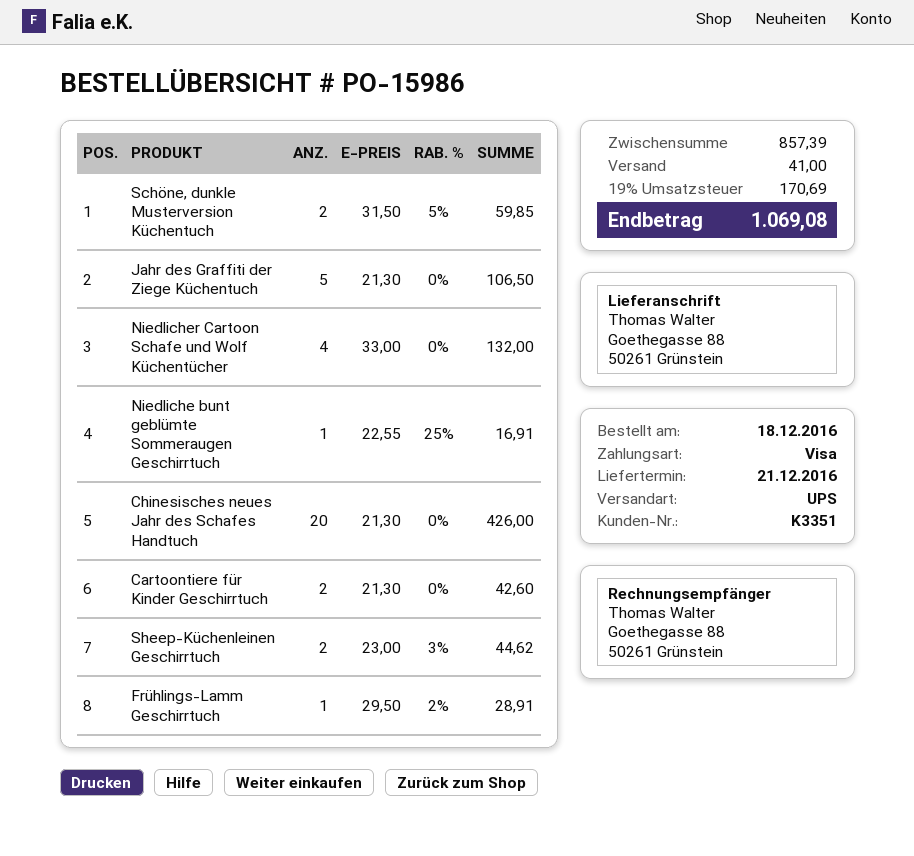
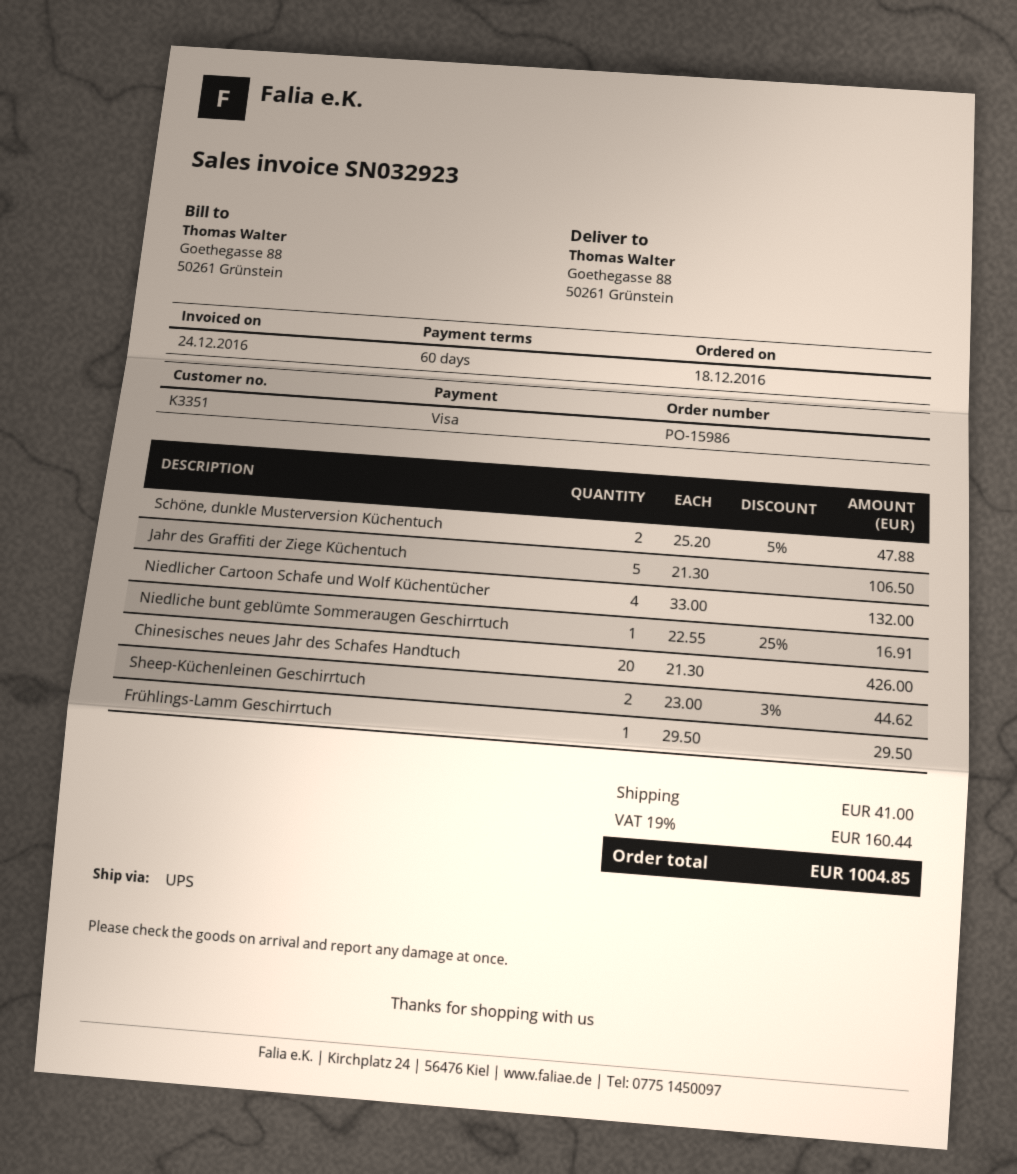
Schöne, dunkle Musterversion Küchentuch: 2 x 31.50 - 5% = 59.85 -> 2 x 25.20 - 5% = 47.88
Cartoontiere für Kinder Geschirrtuch: 2 x 21.30 = 42.60 -> none
Frühlings-Lamm Geschirrtuch: 1 x 29.50 - 2% = 28.91 -> 1 x 29.50 = 29.50
tax: 19% = 170.69 -> 19% = 160.44
total: 1069.08 -> 1004.85

